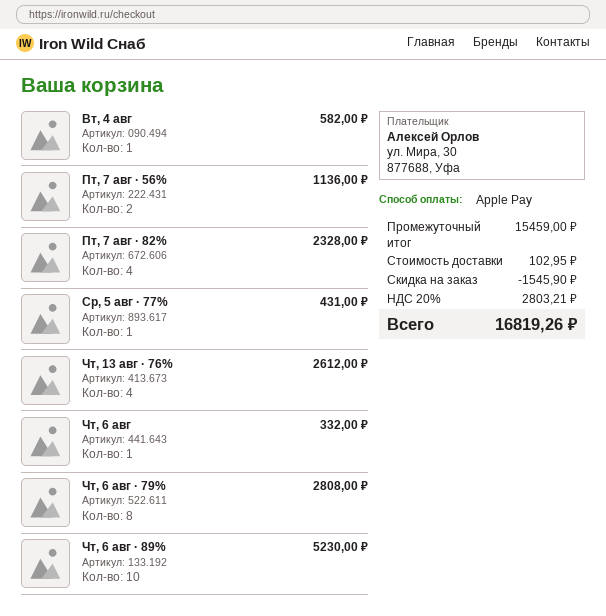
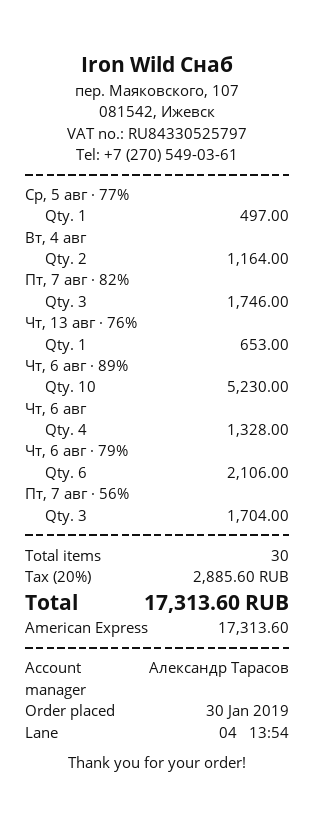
payment method: Apple Pay -> American Express
Вт, 4 авг: 1 for 582.00 -> 2 for 1164.00
Пт, 7 авг · 56%: 2 for 1136.00 -> 3 for 1704.00
Пт, 7 авг · 82%: 4 for 2328.00 -> 3 for 1746.00
Ср, 5 авг · 77%: 1 for 431.00 -> 1 for 497.00
Чт, 13 авг · 76%: 4 for 2612.00 -> 1 for 653.00
Чт, 6 авг: 1 for 332.00 -> 4 for 1328.00
Чт, 6 авг · 79%: 8 for 2808.00 -> 6 for 2106.00
discount: 1545.90 -> none
shipping: 102.95 -> none
tax: 20% = 2803.21 -> 20% = 2885.60
total: 16819.26 -> 17313.60

